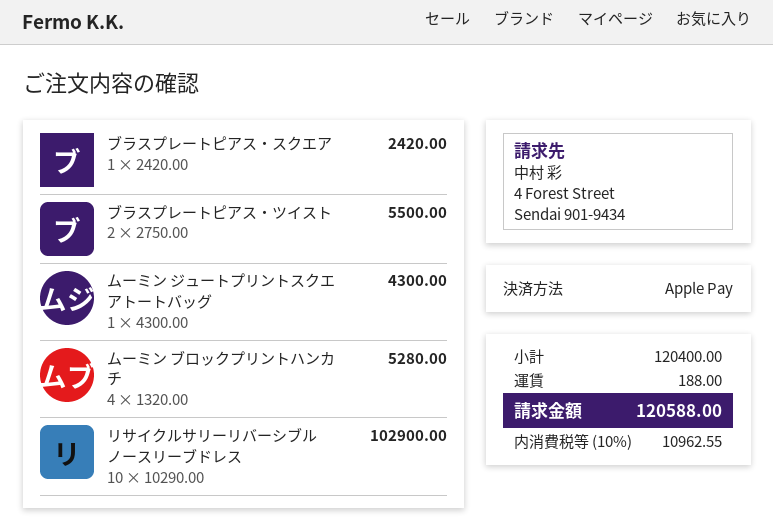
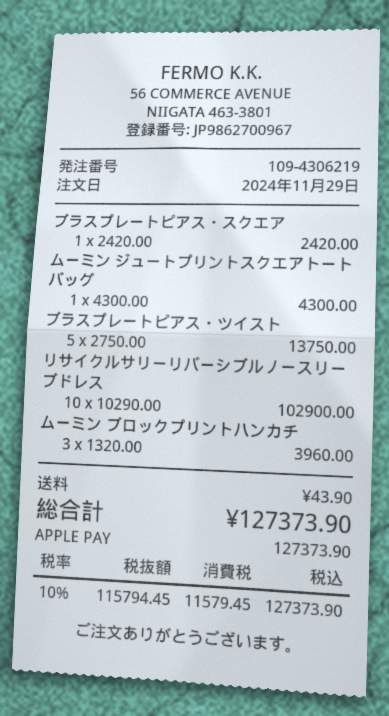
ブラスプレートピアス・ツイスト: 2 x 2750.00 = 5500.00 -> 5 x 2750.00 = 13750.00
ムーミン ブロックプリントハンカチ: 4 x 1320.00 = 5280.00 -> 3 x 1320.00 = 3960.00
shipping: 188.00 -> 43.90
tax: 10% = 10962.55 -> 10% = 11579.45
total: 120588.00 -> 127373.90

